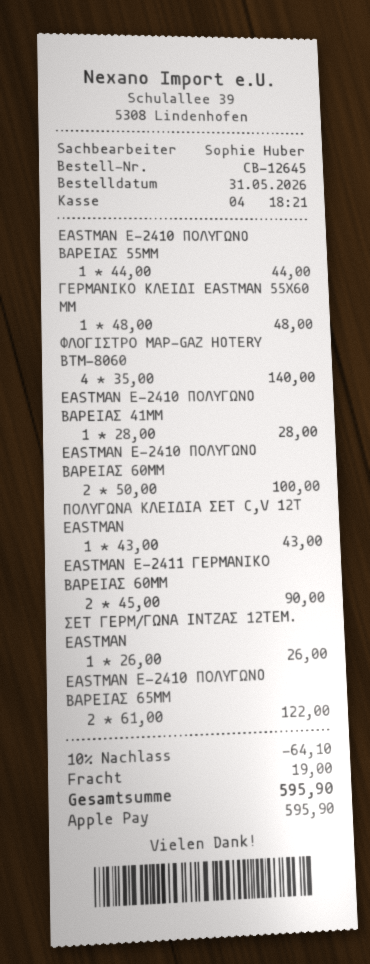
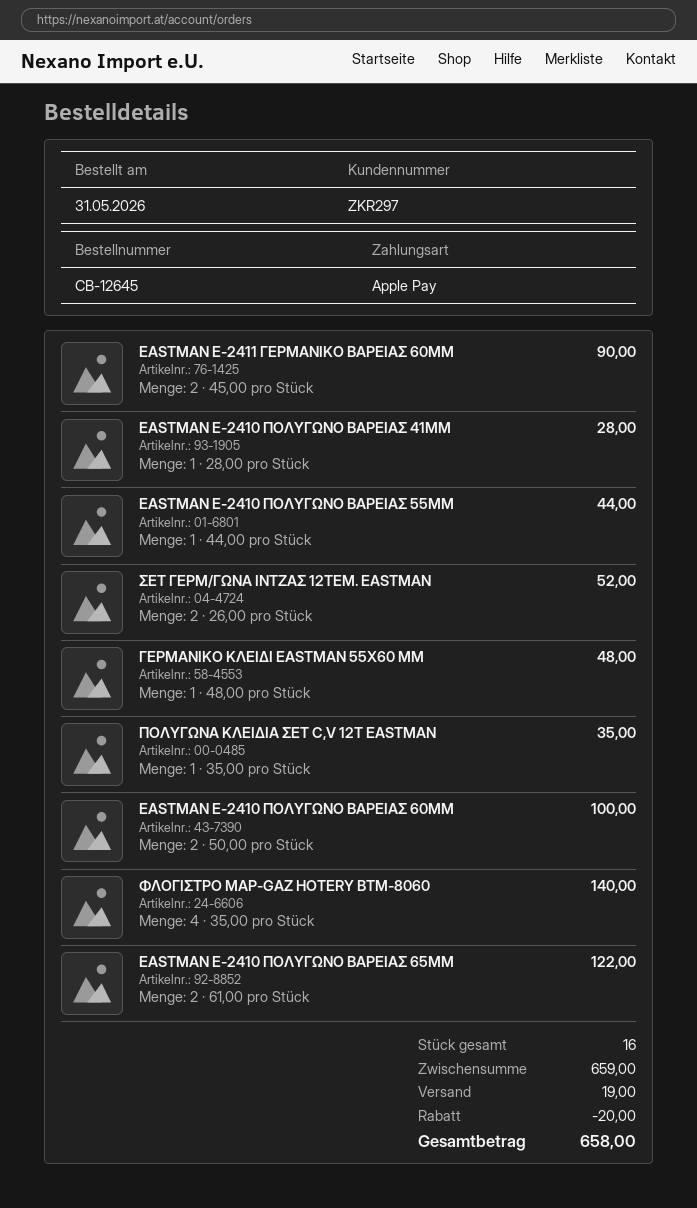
ΠΟΛΥΓΩΝΑ ΚΛΕΙΔΙΑ ΣΕΤ C,V 12T EASTMAN: 1 x 43.00 = 43.00 -> 1 x 35.00 = 35.00
ΣΕΤ ΓΕΡΜ/ΓΩΝΑ ΙΝΤΖΑΣ 12ΤΕΜ. EASTMAN: 1 x 26.00 = 26.00 -> 2 x 26.00 = 52.00
discount: 64.10 -> 20.00
total: 595.90 -> 658.00

